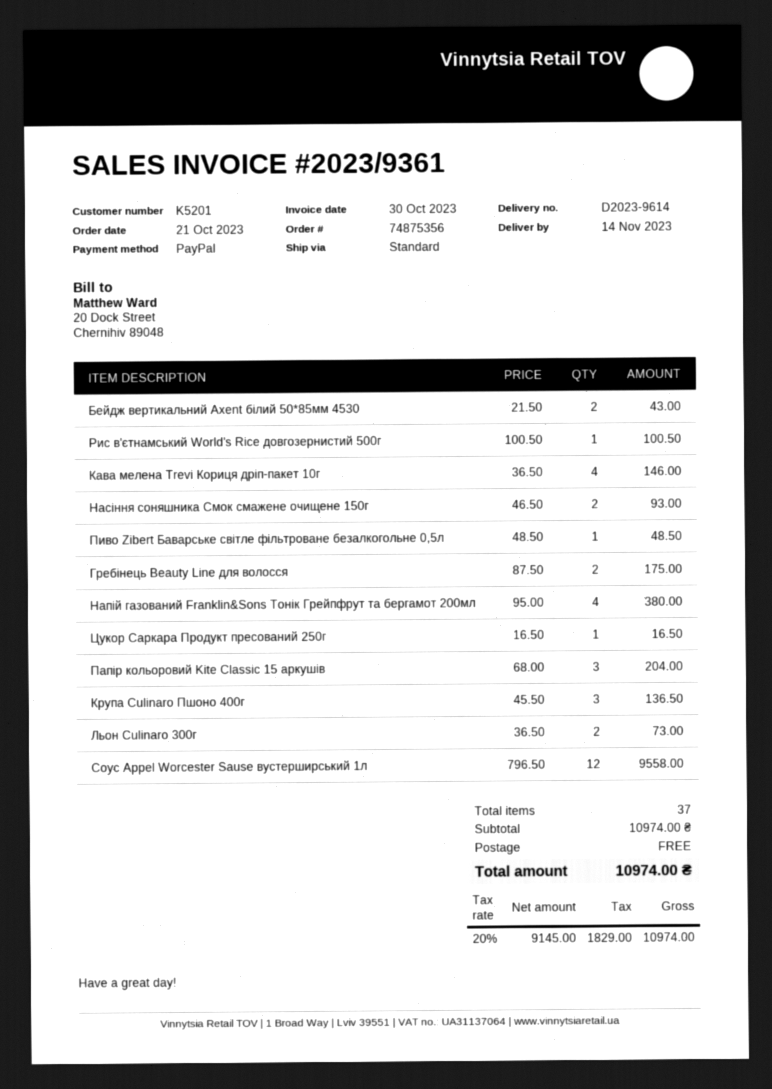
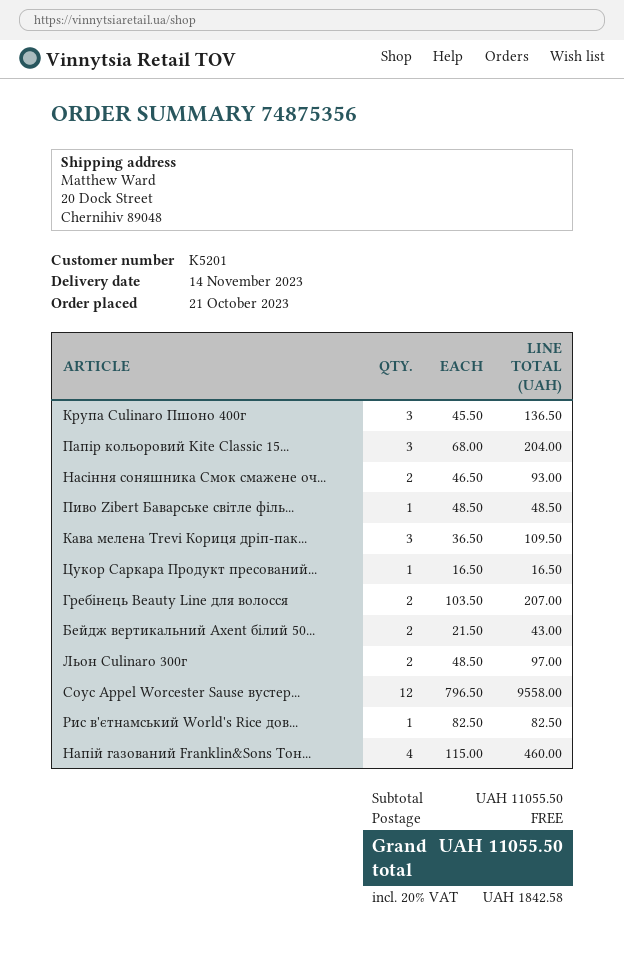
Рис в'єтнамський World's Rice довгозернистий 500г: 1 x 100.50 = 100.50 -> 1 x 82.50 = 82.50
Кава мелена Trevi Кориця дріп-пакет 10г: 4 x 36.50 = 146.00 -> 3 x 36.50 = 109.50
Гребінець Beauty Line для волосся: 2 x 87.50 = 175.00 -> 2 x 103.50 = 207.00
Напій газований Franklin&Sons Тонік Грейпфрут та бергамот 200мл: 4 x 95.00 = 380.00 -> 4 x 115.00 = 460.00
Льон Culinaro 300г: 2 x 36.50 = 73.00 -> 2 x 48.50 = 97.00
subtotal: 10974.00 -> 11055.50
tax: 20% = 1829.00 -> 20% = 1842.58
total: 10974.00 -> 11055.50

